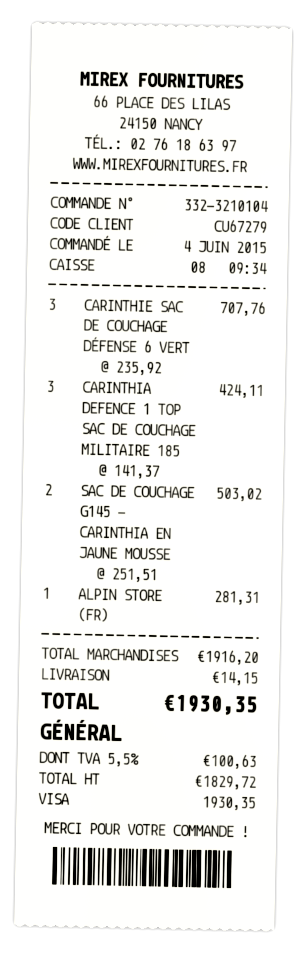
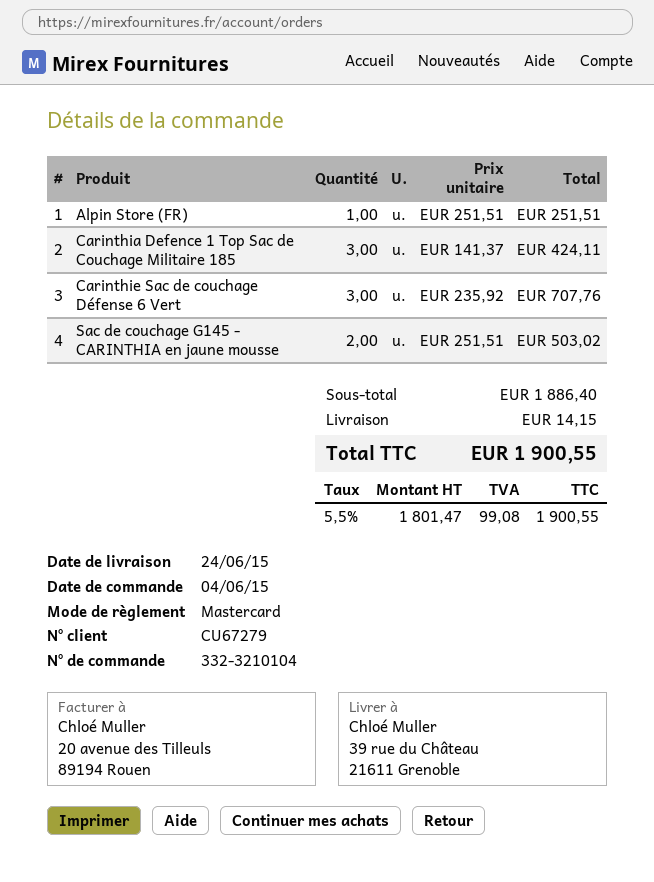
payment method: Visa -> Mastercard
ALPIN STORE (FR): 1 x 281.31 = 281.31 -> 1 x 251.51 = 251.51
subtotal: 1916.20 -> 1886.40
net: 1829.72 -> 1801.47
tax: 5.5% = 100.63 -> 5.5% = 99.08
total: 1930.35 -> 1900.55

